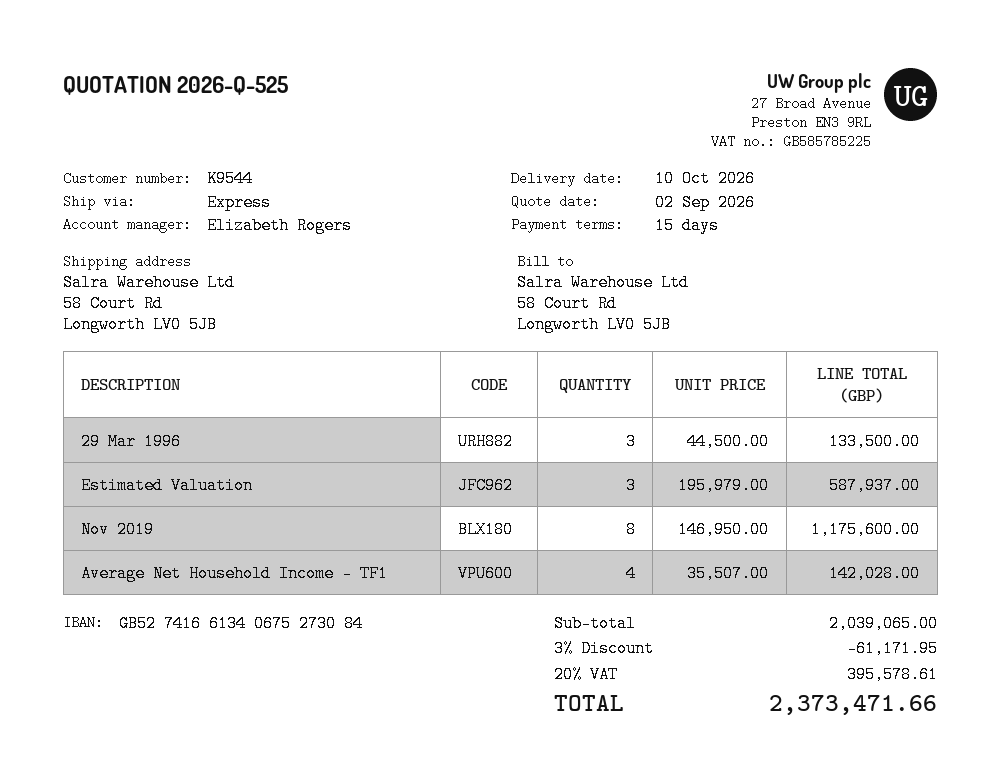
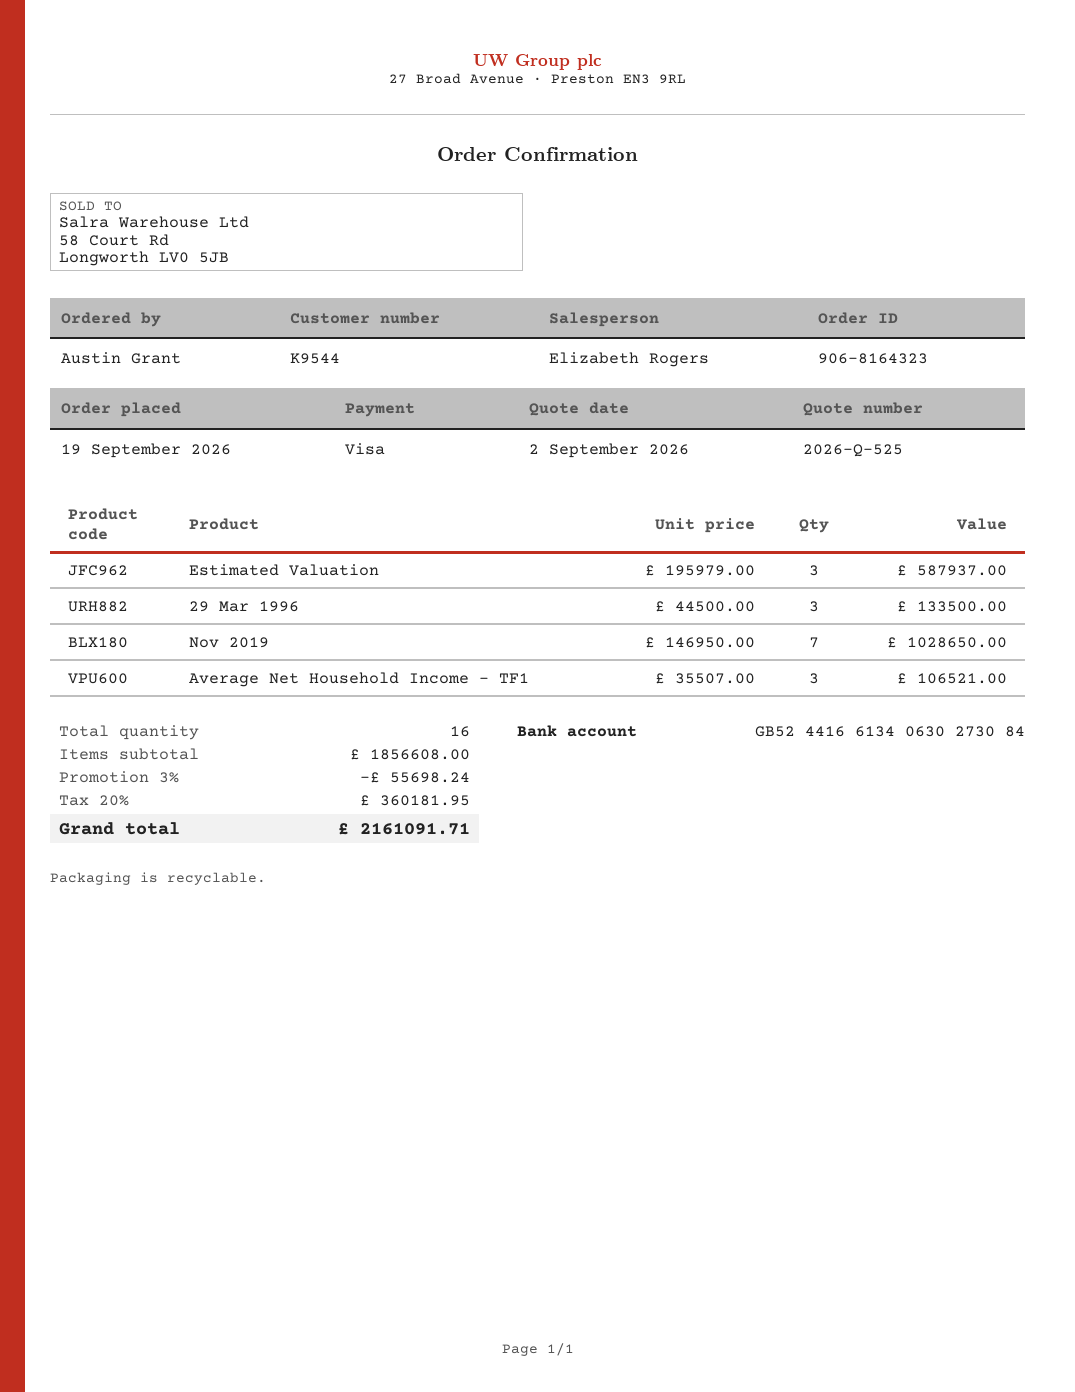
bank account: GB52741661340675273084 -> GB52441661340630273084
Nov 2019: 8 x 146950.00 = 1175600.00 -> 7 x 146950.00 = 1028650.00
Average Net Household Income - TF1: 4 x 35507.00 = 142028.00 -> 3 x 35507.00 = 106521.00
subtotal: 2039065.00 -> 1856608.00
discount: 3% = 61171.95 -> 3% = 55698.24
tax: 20% = 395578.61 -> 20% = 360181.95
total: 2373471.66 -> 2161091.71

